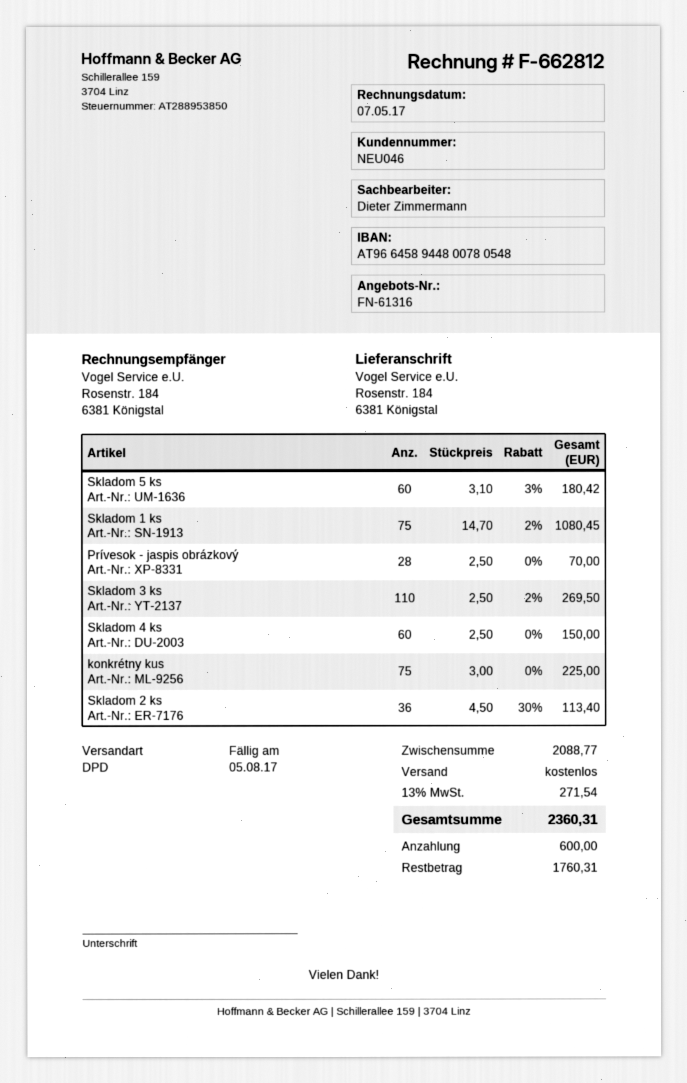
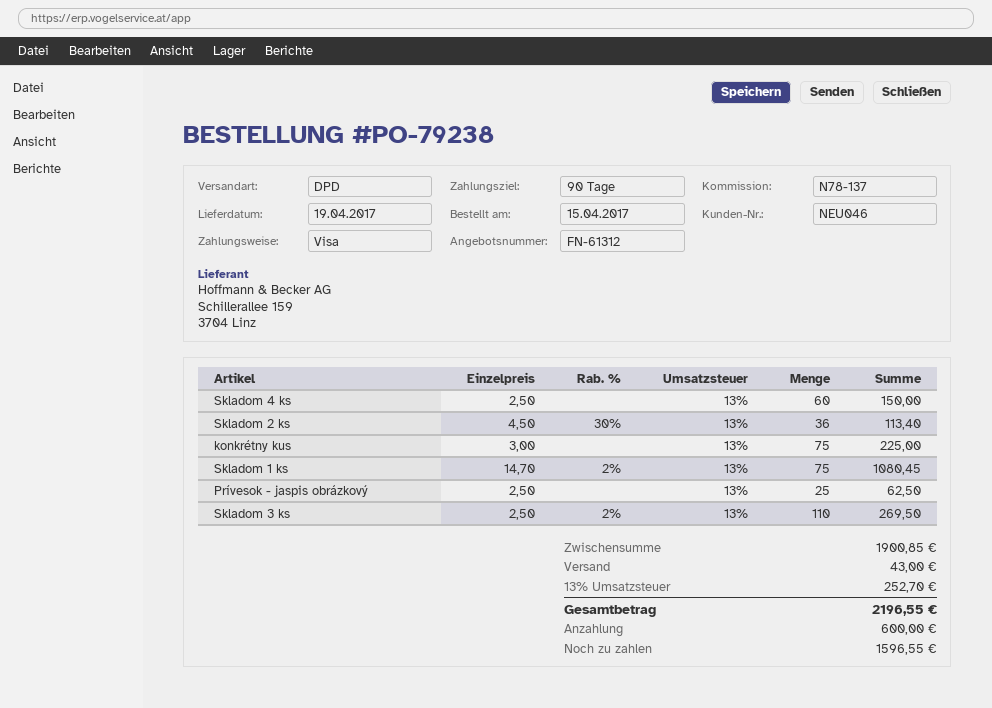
quote number: FN-61316 -> FN-61312
Skladom 5 ks: 60 x 3.10 - 3% = 180.42 -> none
Prívesok - jaspis obrázkový: 28 x 2.50 = 70.00 -> 25 x 2.50 = 62.50
subtotal: 2088.77 -> 1900.85
shipping: 0.00 -> 43.00
tax: 13% = 271.54 -> 13% = 252.70
total: 2360.31 -> 2196.55
balance: 1760.31 -> 1596.55

